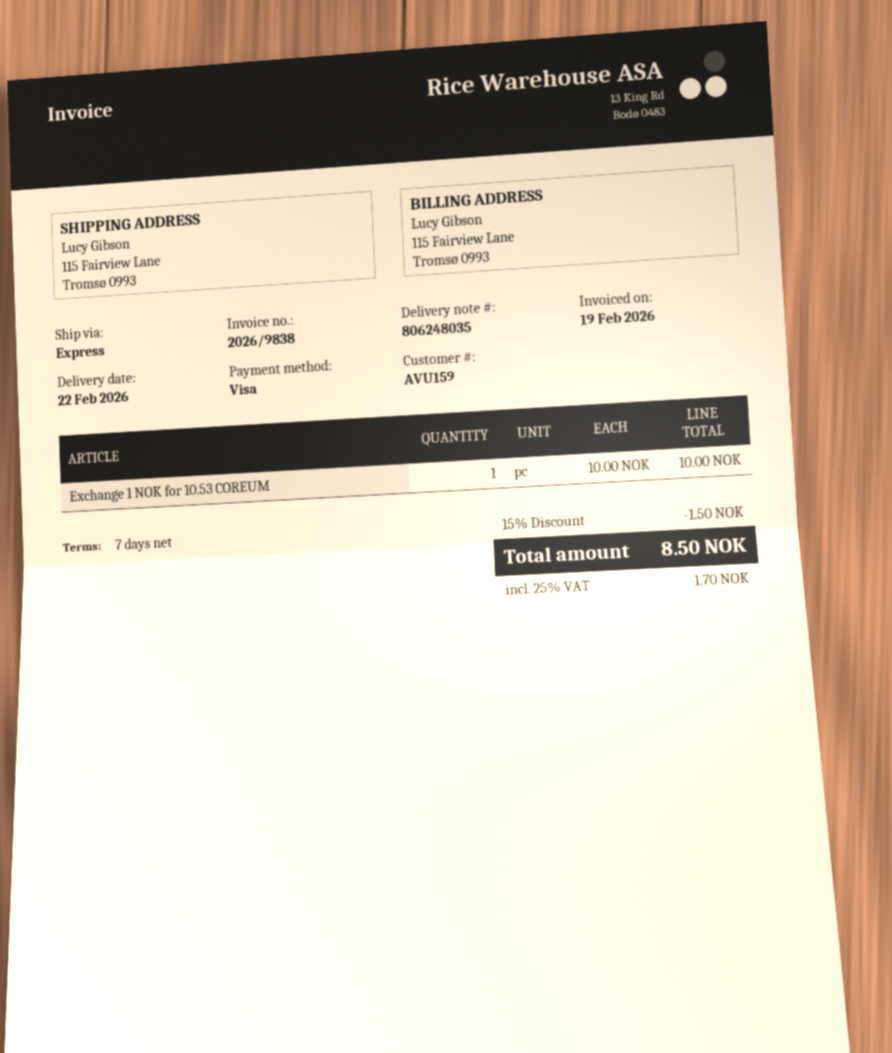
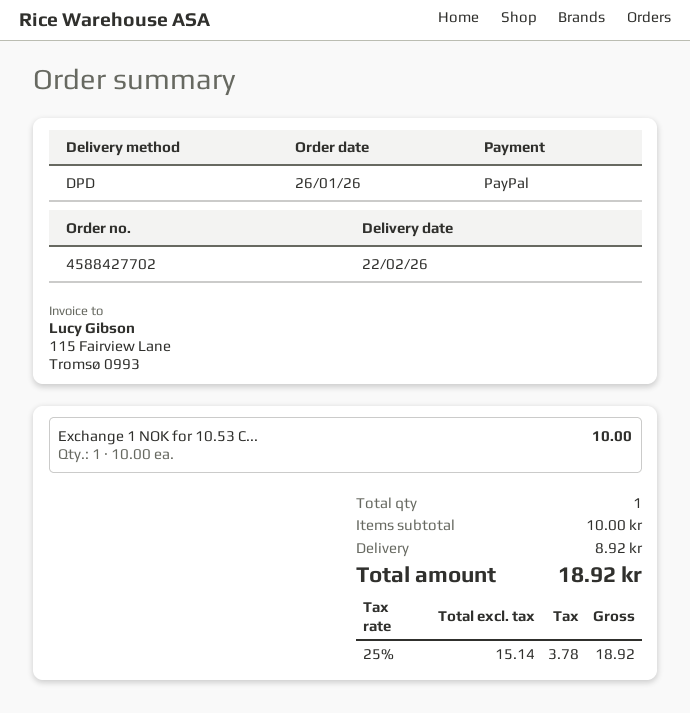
payment method: Visa -> PayPal
shipping method: express -> DPD
discount: 15% = 1.50 -> none
shipping: none -> 8.92
tax: 25% = 1.70 -> 25% = 3.78
total: 8.50 -> 18.92

